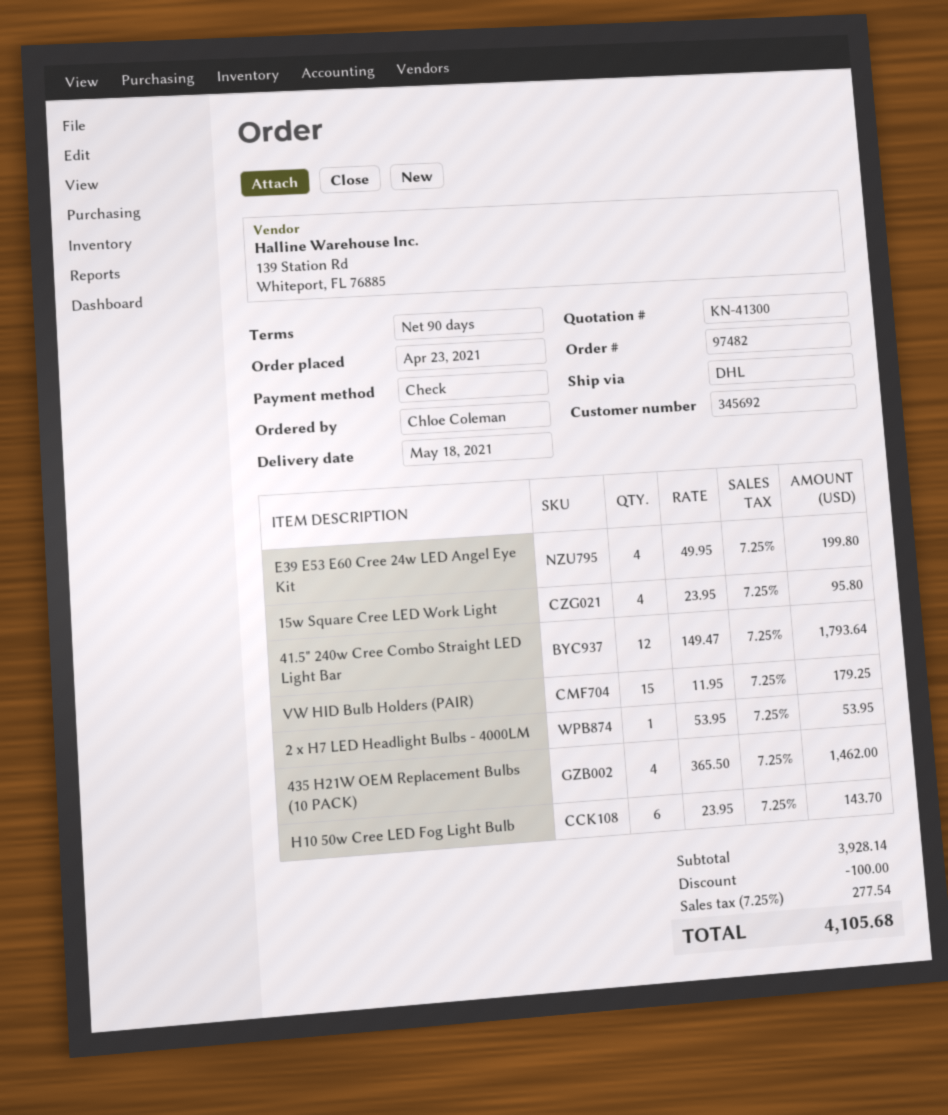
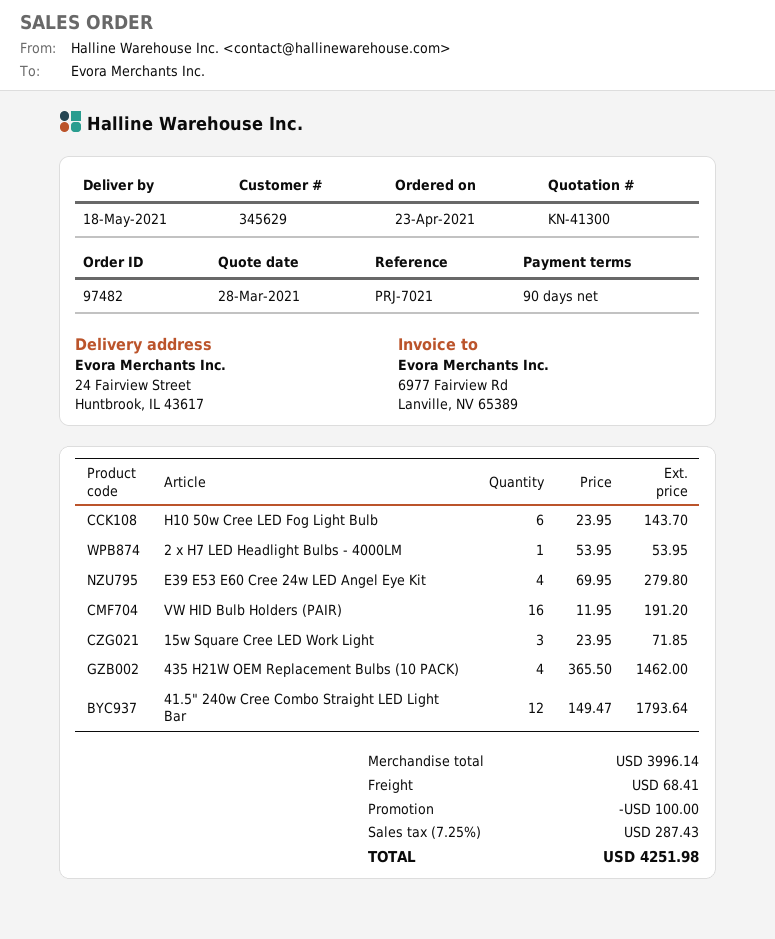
customer number: 345692 -> 345629
E39 E53 E60 Cree 24w LED Angel Eye Kit: 4 x 49.95 = 199.80 -> 4 x 69.95 = 279.80
15w Square Cree LED Work Light: 4 x 23.95 = 95.80 -> 3 x 23.95 = 71.85
VW HID Bulb Holders (PAIR): 15 x 11.95 = 179.25 -> 16 x 11.95 = 191.20
subtotal: 3928.14 -> 3996.14
shipping: none -> 68.41
tax: 7.25% = 277.54 -> 7.25% = 287.43
total: 4105.68 -> 4251.98

